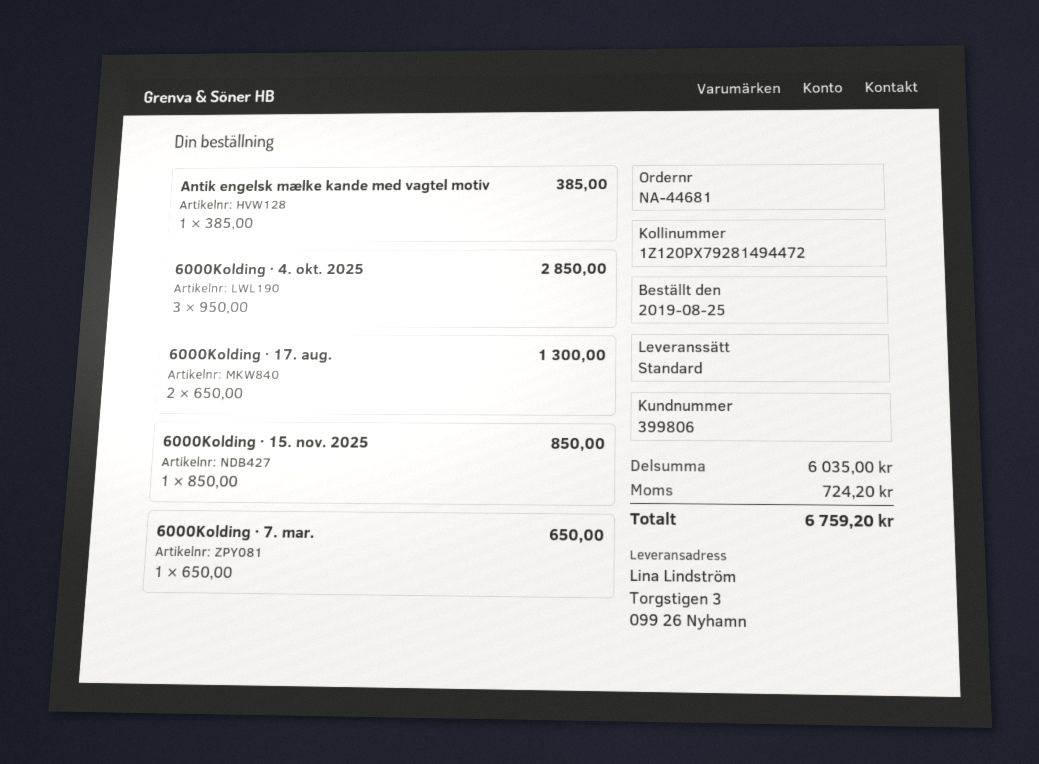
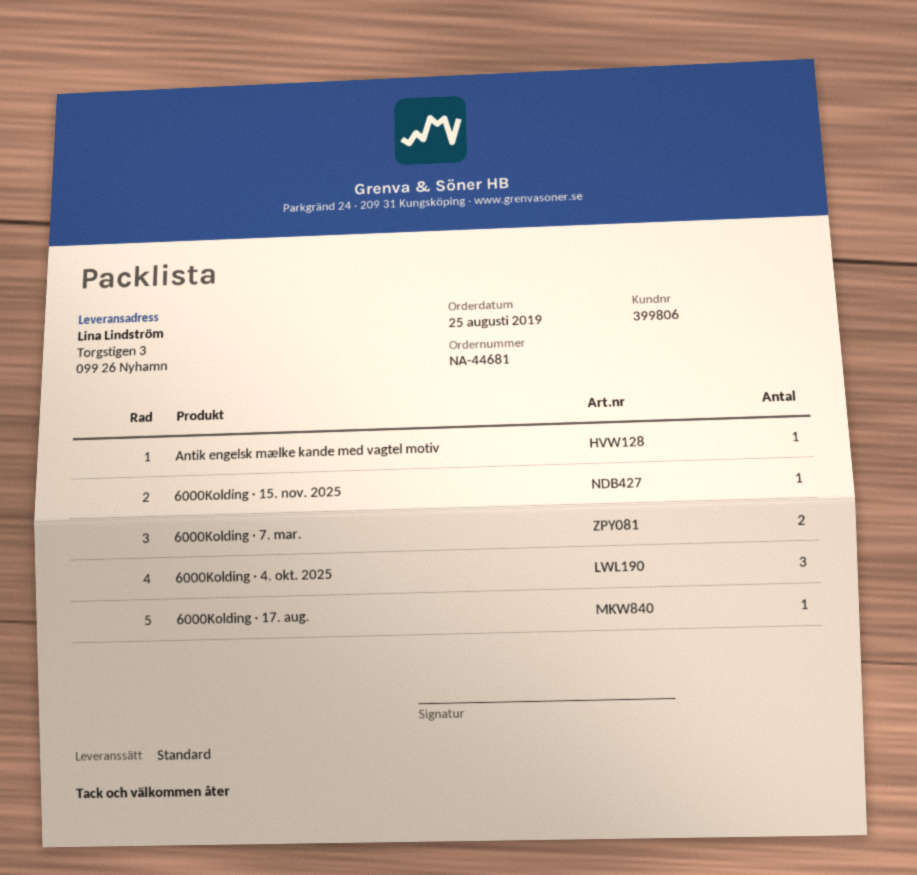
6000Kolding · 17. aug.: 2 -> 1
6000Kolding · 7. mar.: 1 -> 2

